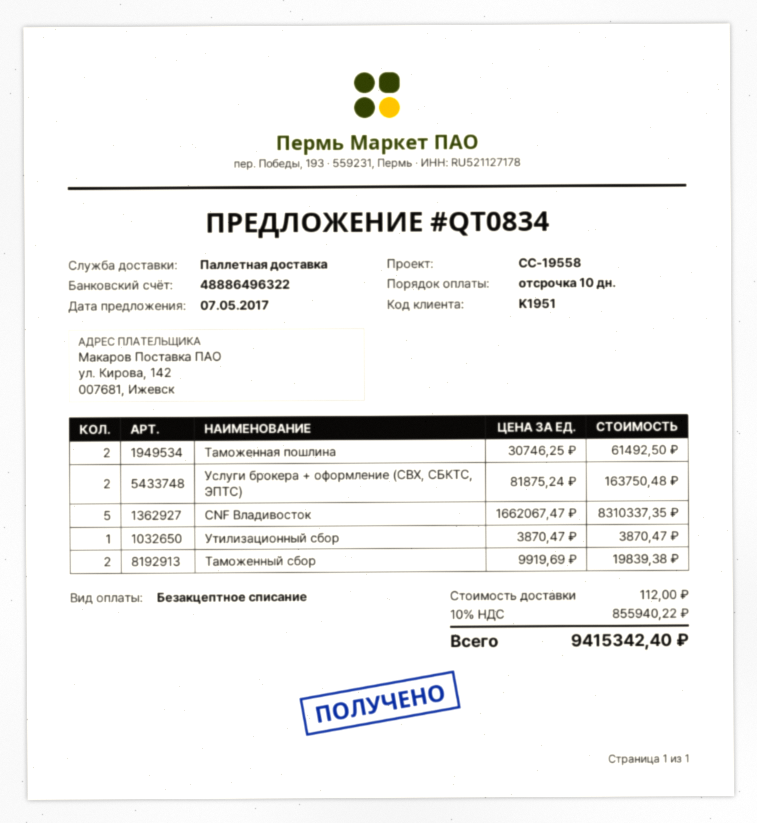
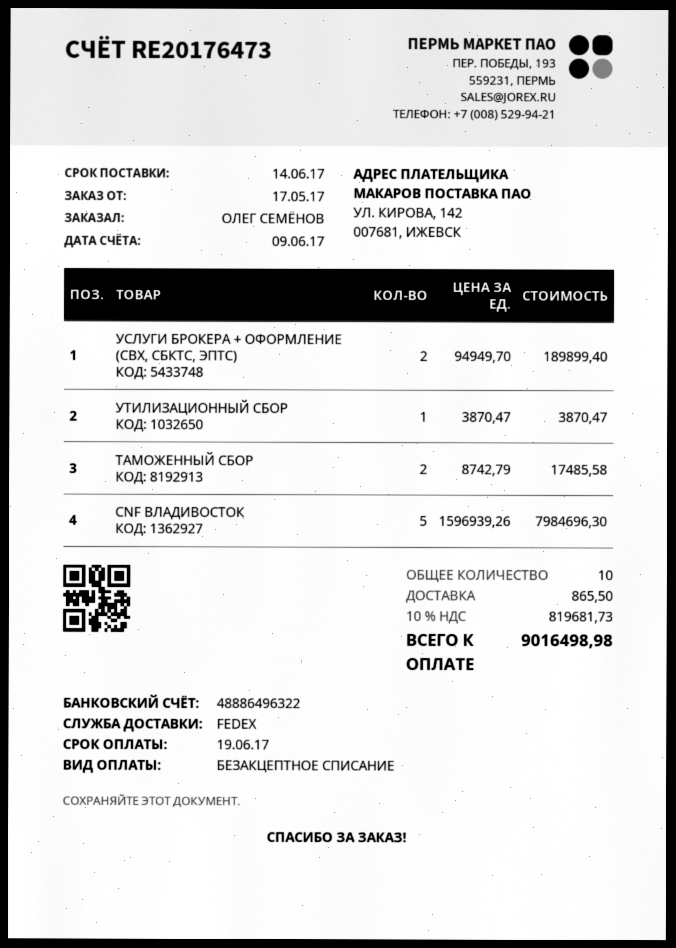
shipping method: pallet freight -> FedEx
Таможенная пошлина: 2 x 30746.25 = 61492.50 -> none
Услуги брокера + оформление (СВХ, СБКТС, ЭПТС): 2 x 81875.24 = 163750.48 -> 2 x 94949.70 = 189899.40
CNF Владивосток: 5 x 1662067.47 = 8310337.35 -> 5 x 1596939.26 = 7984696.30
Таможенный сбор: 2 x 9919.69 = 19839.38 -> 2 x 8742.79 = 17485.58
shipping: 112.00 -> 865.50
tax: 10% = 855940.22 -> 10% = 819681.73
total: 9415342.40 -> 9016498.98

